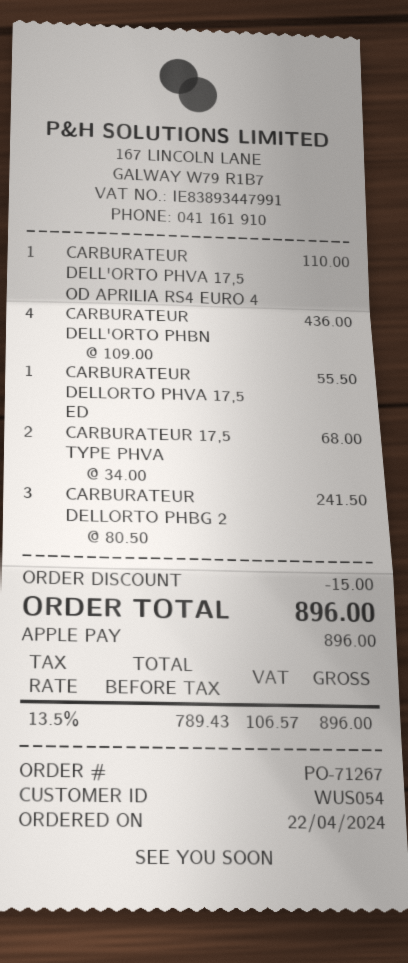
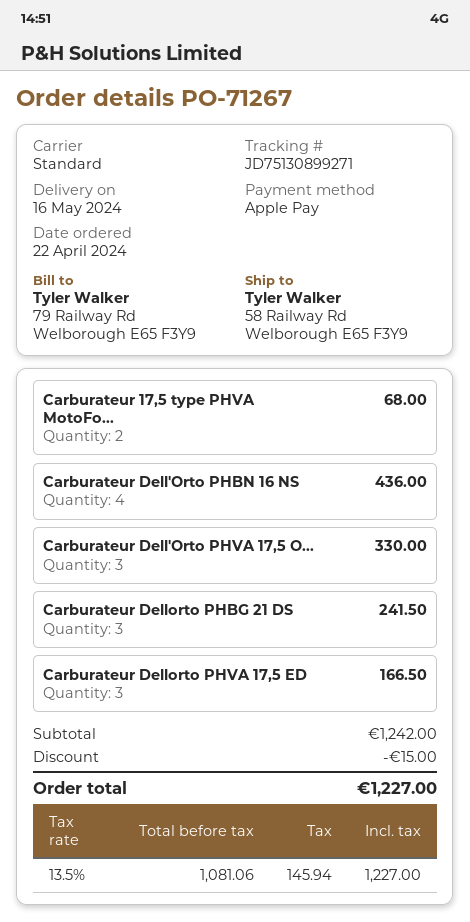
CARBURATEUR DELL'ORTO PHVA 17,5 OD APRILIA RS4 EURO 4: 1 for 110.00 -> 3 for 330.00
CARBURATEUR DELLORTO PHVA 17,5 ED: 1 for 55.50 -> 3 for 166.50
net: 789.43 -> 1081.06
tax: 13.5% = 106.57 -> 13.5% = 145.94
total: 896.00 -> 1227.00

